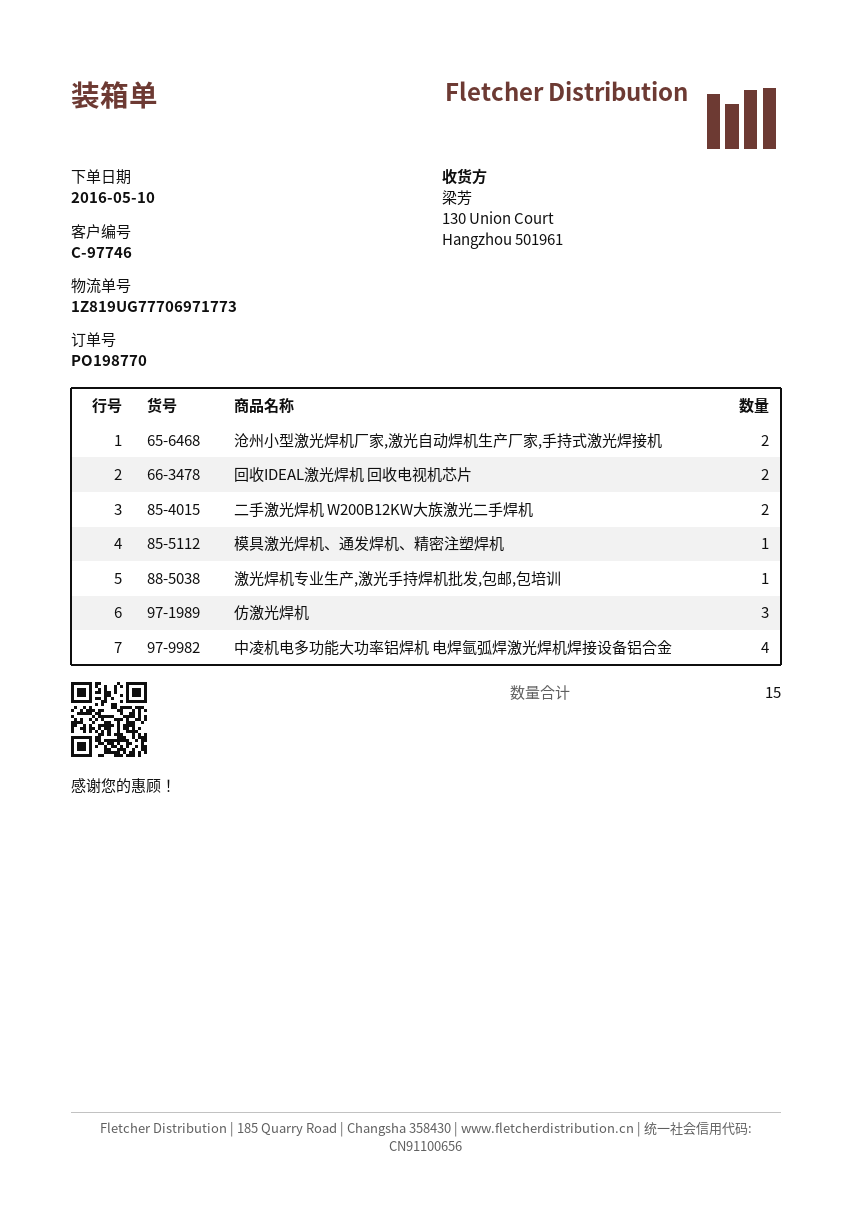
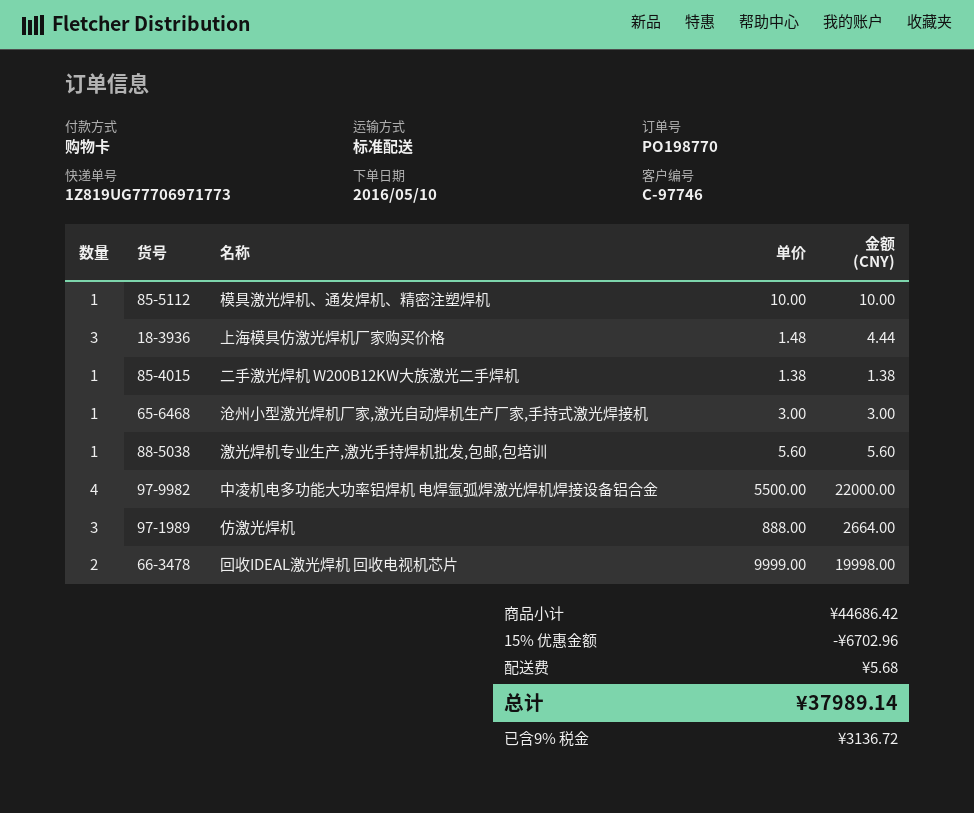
沧州小型激光焊机厂家,激光自动焊机生产厂家,手持式激光焊接机: 2 -> 1
二手激光焊机 W200B12KW大族激光二手焊机: 2 -> 1
上海模具仿激光焊机厂家购买价格: none -> 3

